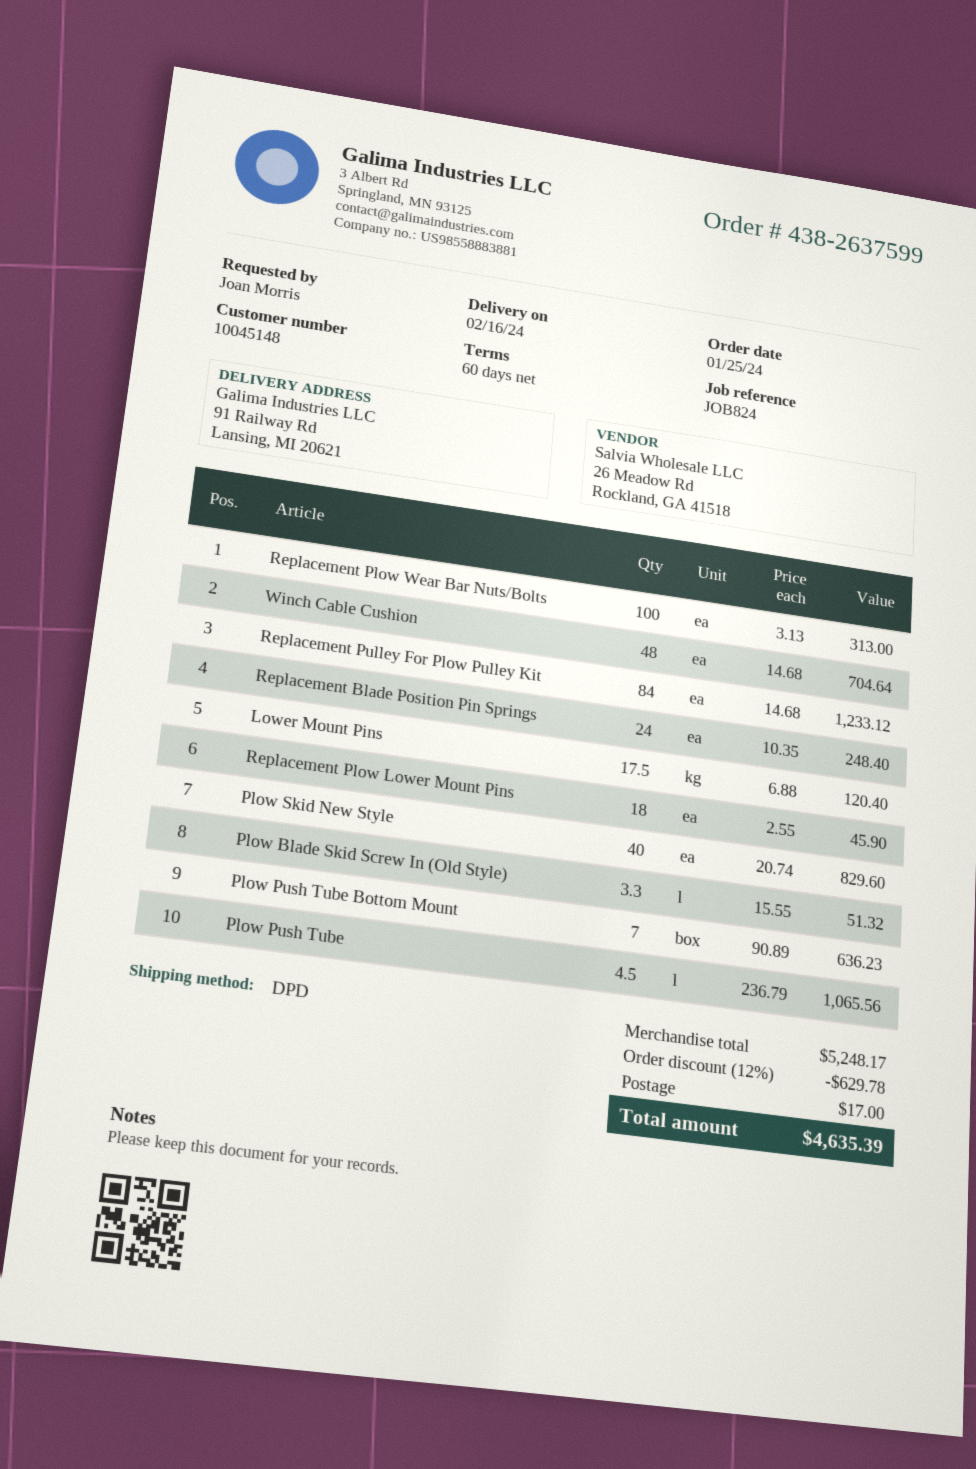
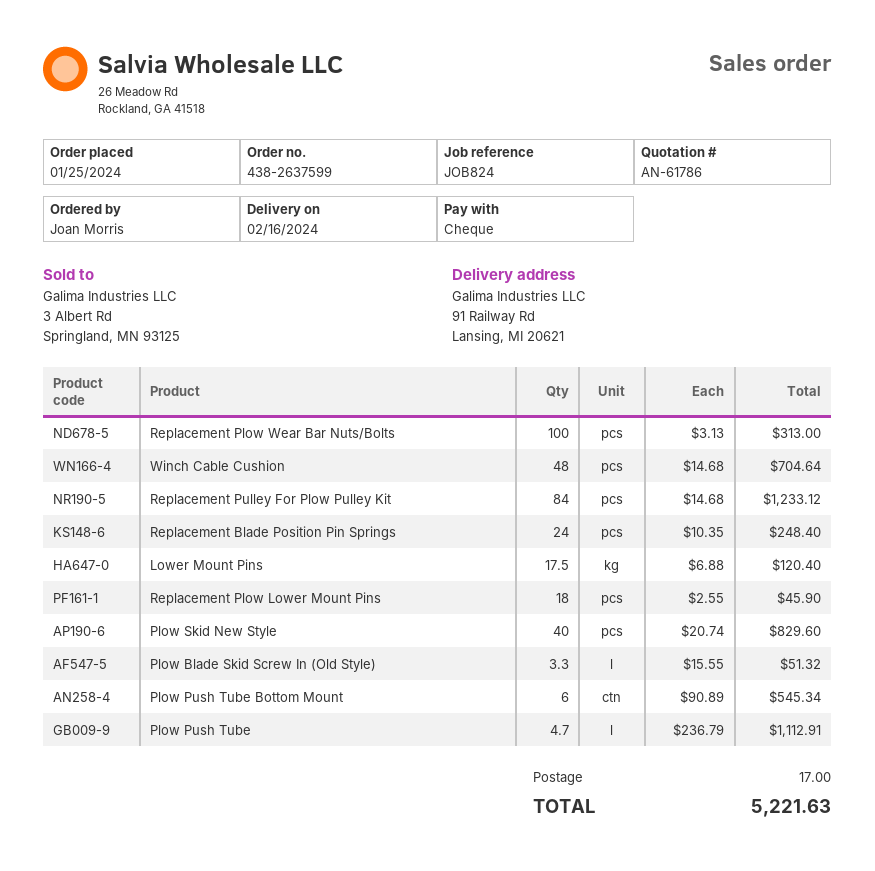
Plow Push Tube Bottom Mount: 7 x 90.89 = 636.23 -> 6 x 90.89 = 545.34
Plow Push Tube: 4.5 x 236.79 = 1065.56 -> 4.7 x 236.79 = 1112.91
discount: 12% = 629.78 -> none
total: 4635.39 -> 5221.63

